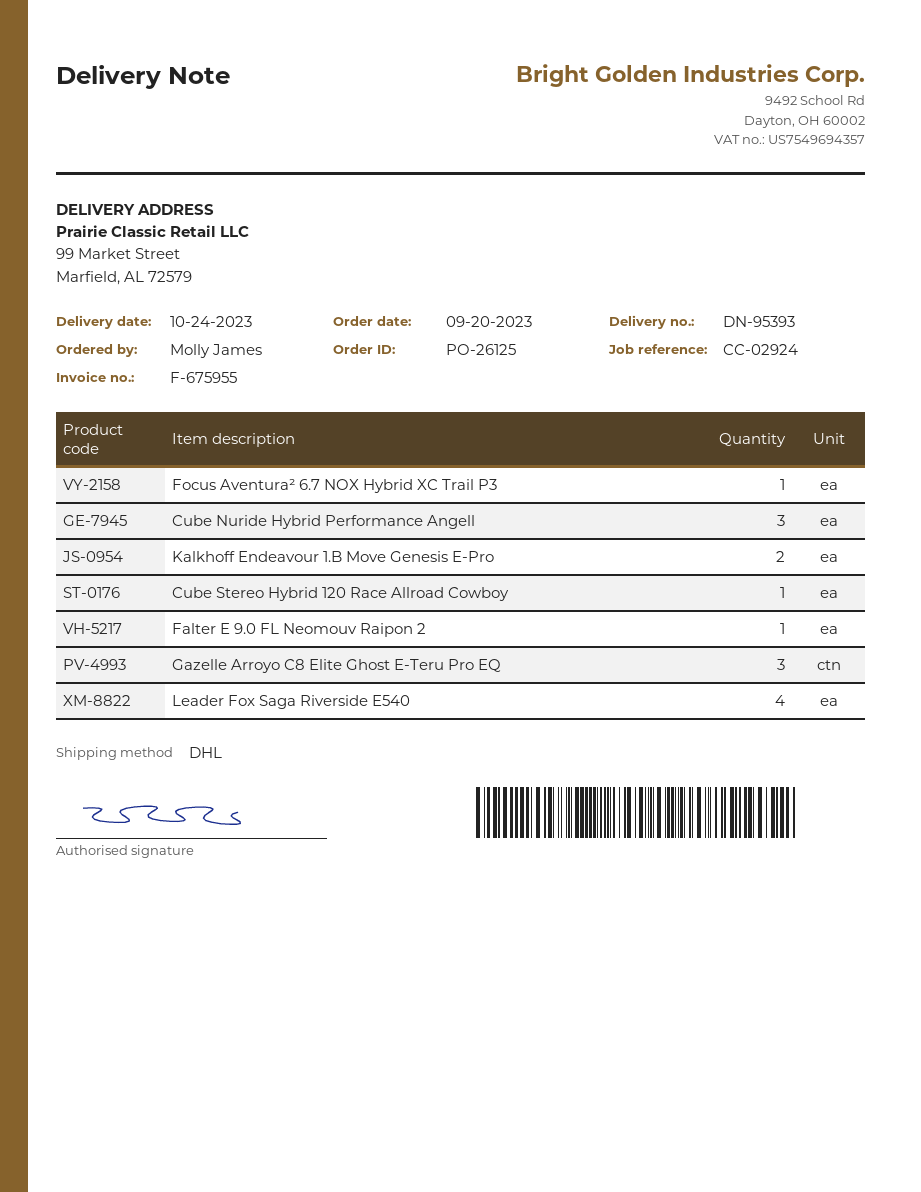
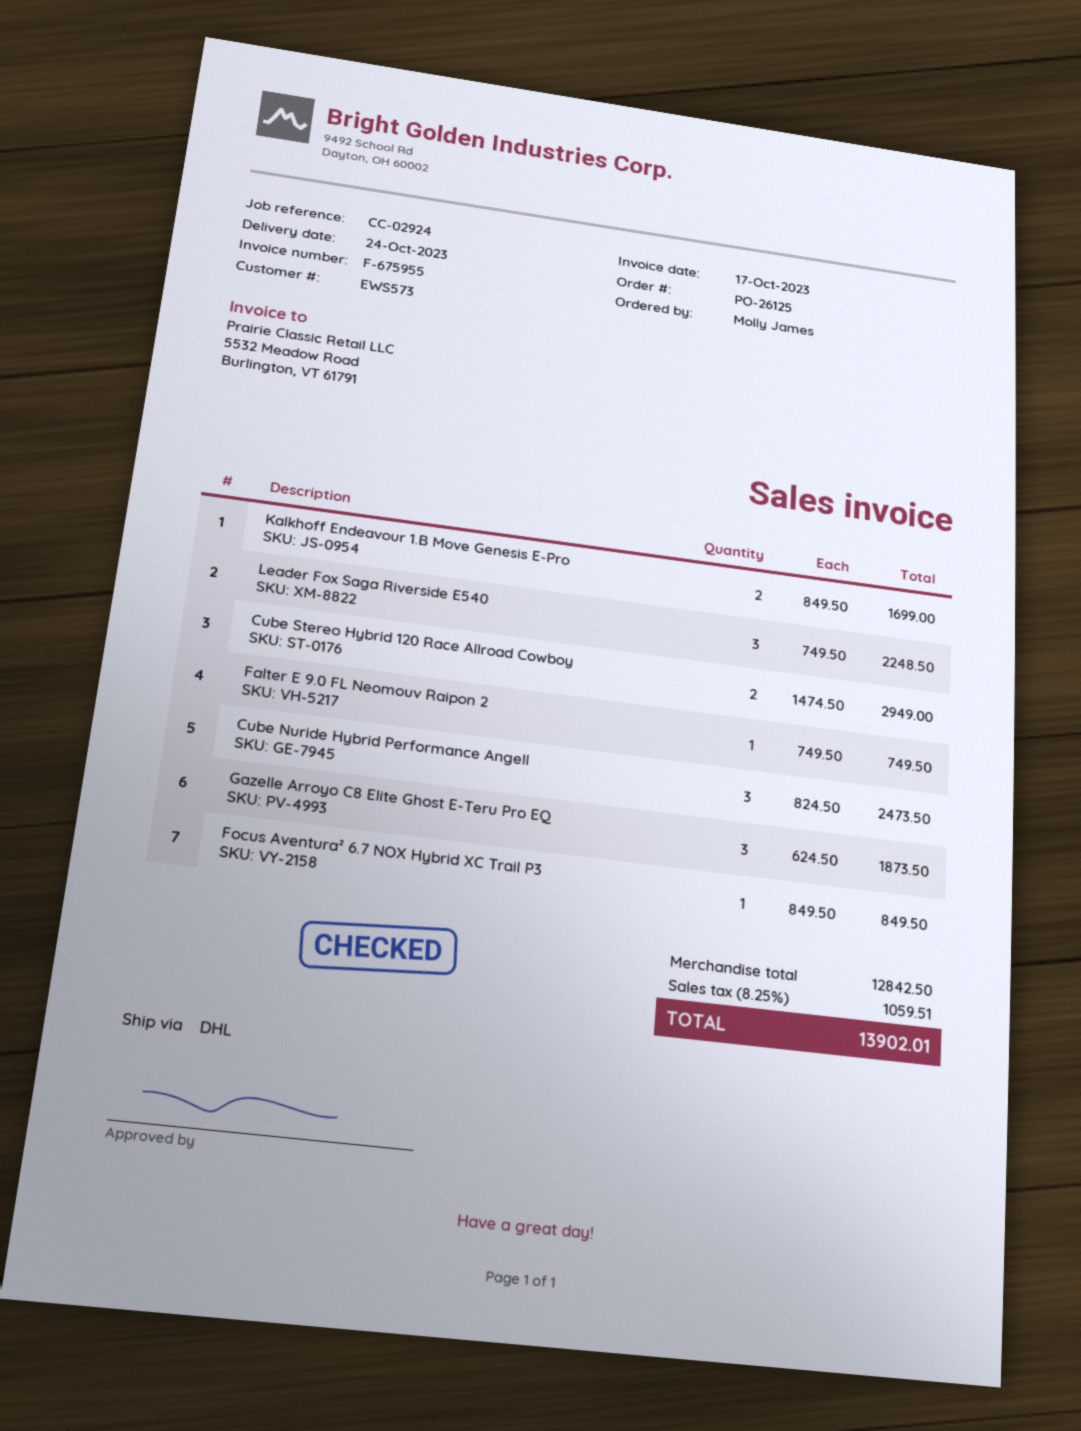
Cube Stereo Hybrid 120 Race Allroad Cowboy: 1 -> 2
Leader Fox Saga Riverside E540: 4 -> 3

